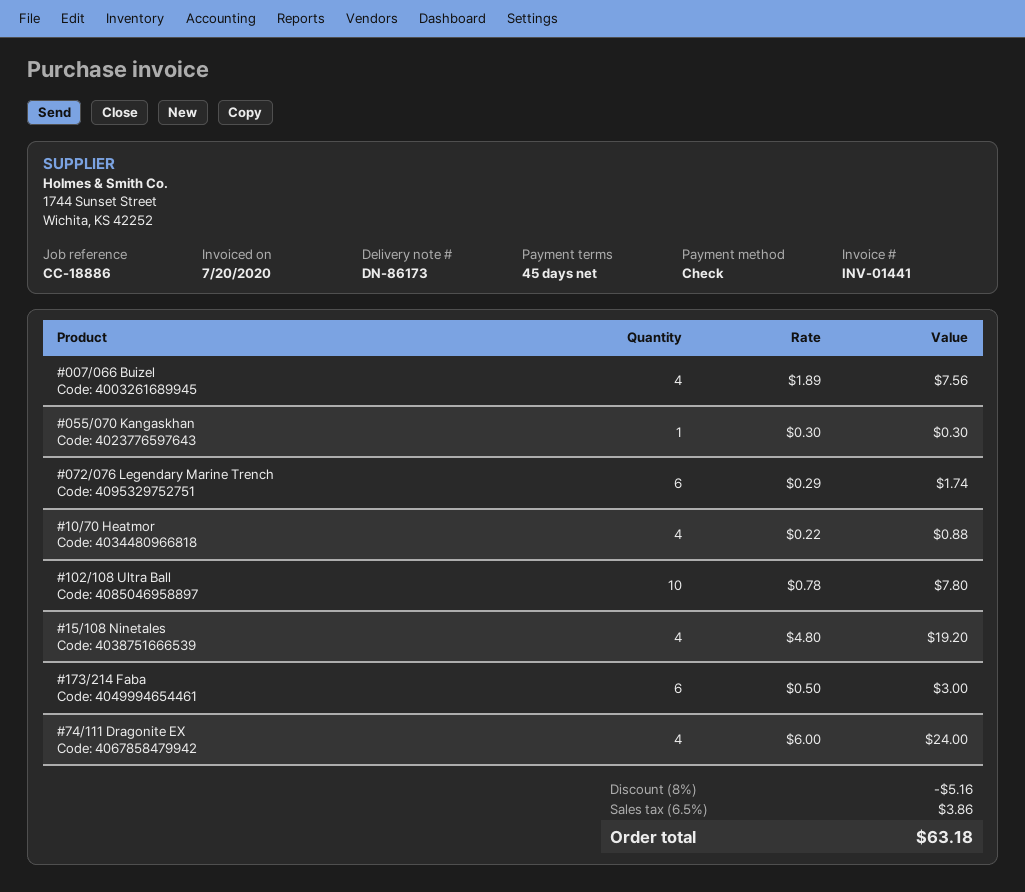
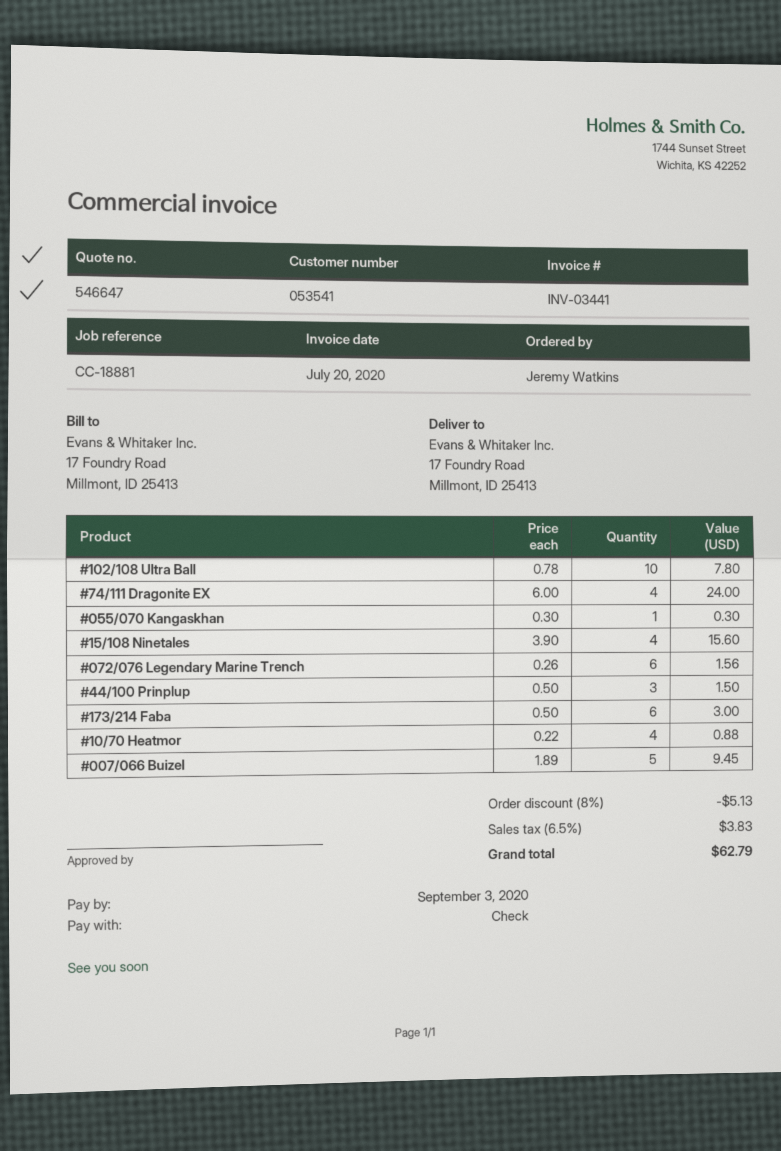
invoice number: INV-01441 -> INV-03441
reference: CC-18886 -> CC-18881
#007/066 Buizel: 4 x 1.89 = 7.56 -> 5 x 1.89 = 9.45
#072/076 Legendary Marine Trench: 6 x 0.29 = 1.74 -> 6 x 0.26 = 1.56
#15/108 Ninetales: 4 x 4.80 = 19.20 -> 4 x 3.90 = 15.60
#44/100 Prinplup: none -> 3 x 0.50 = 1.50
discount: 8% = 5.16 -> 8% = 5.13
tax: 6.5% = 3.86 -> 6.5% = 3.83
total: 63.18 -> 62.79

